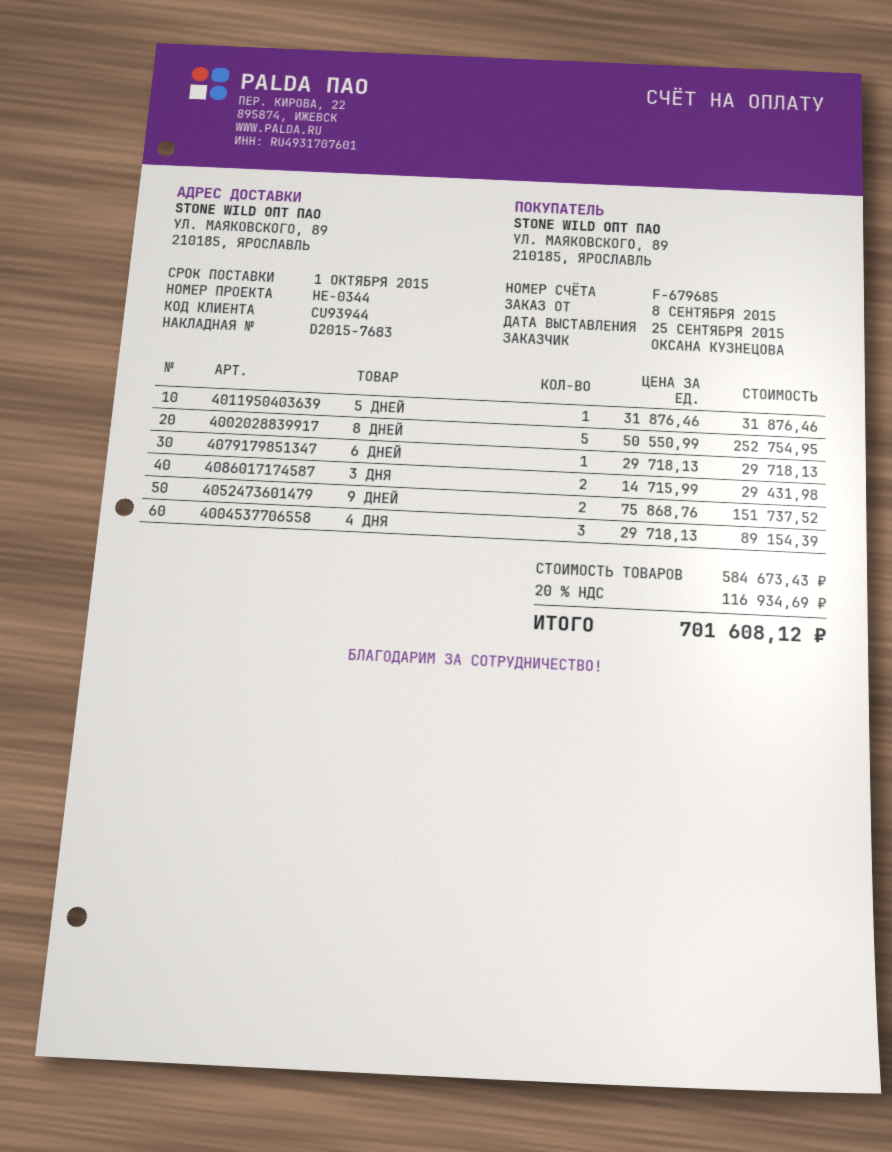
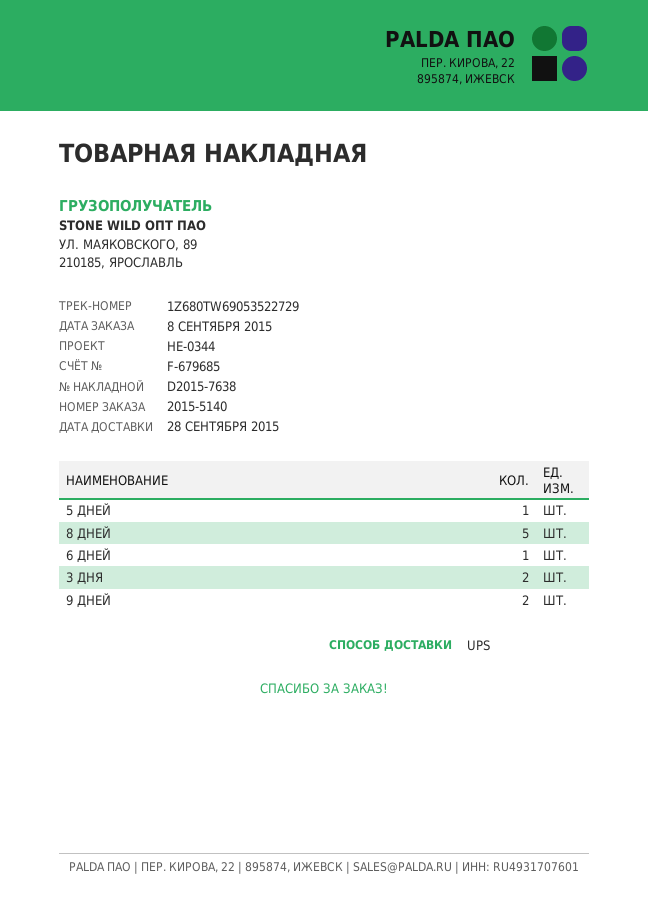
delivery note number: D2015-7683 -> D2015-7638
delivery date: 2015-10-01 -> 2015-09-28
4 ДНЯ: 3 -> none

